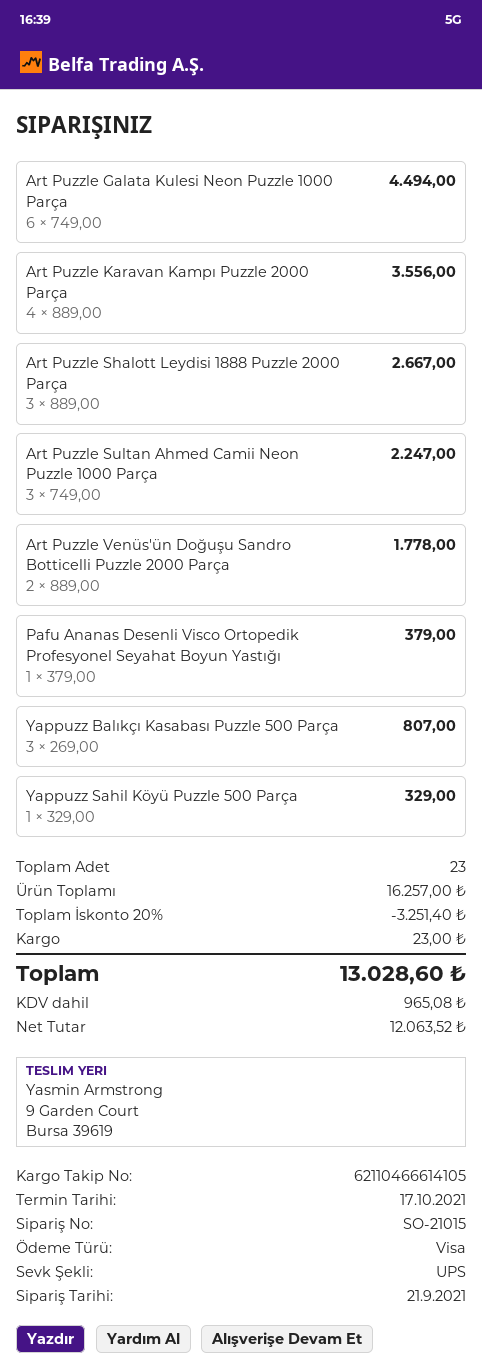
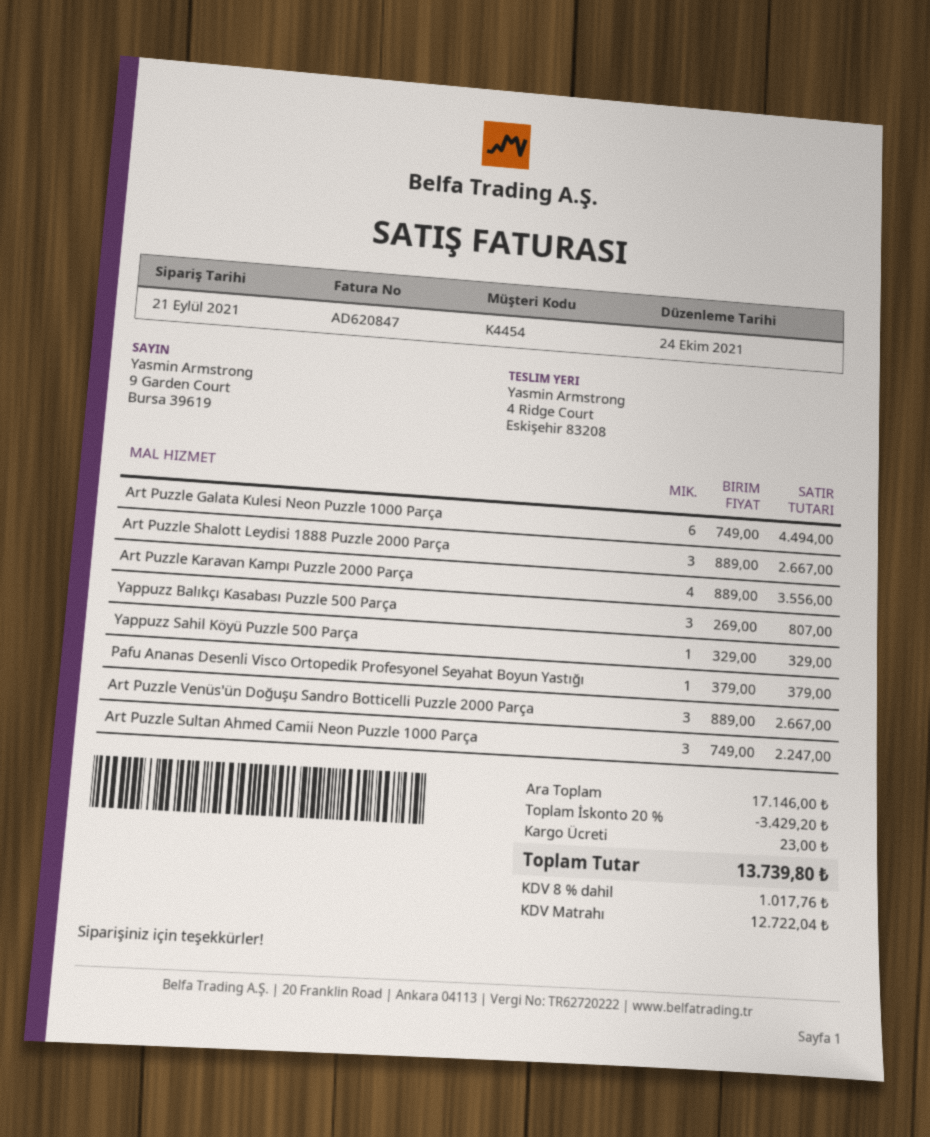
ship to: 9 Garden Court, Bursa 39619 -> 4 Ridge Court, Eskişehir 83208
Art Puzzle Venüs'ün Doğuşu Sandro Botticelli Puzzle 2000 Parça: 2 x 889.00 = 1778.00 -> 3 x 889.00 = 2667.00
subtotal: 16257.00 -> 17146.00
discount: 20% = 3251.40 -> 20% = 3429.20
net: 12063.52 -> 12722.04
tax: 965.08 -> 1017.76
total: 13028.60 -> 13739.80

